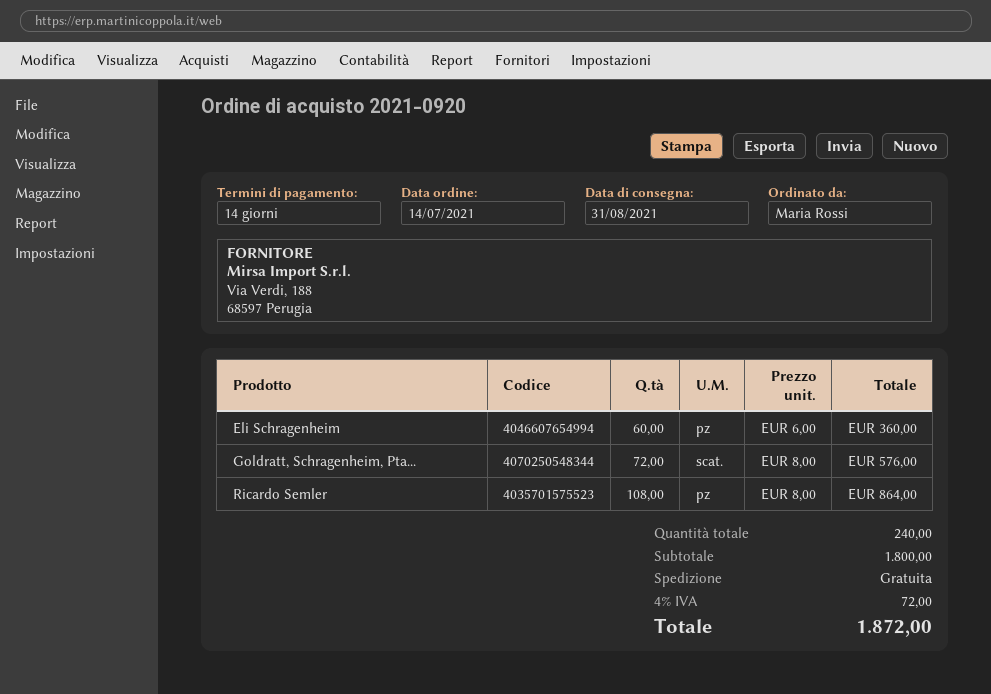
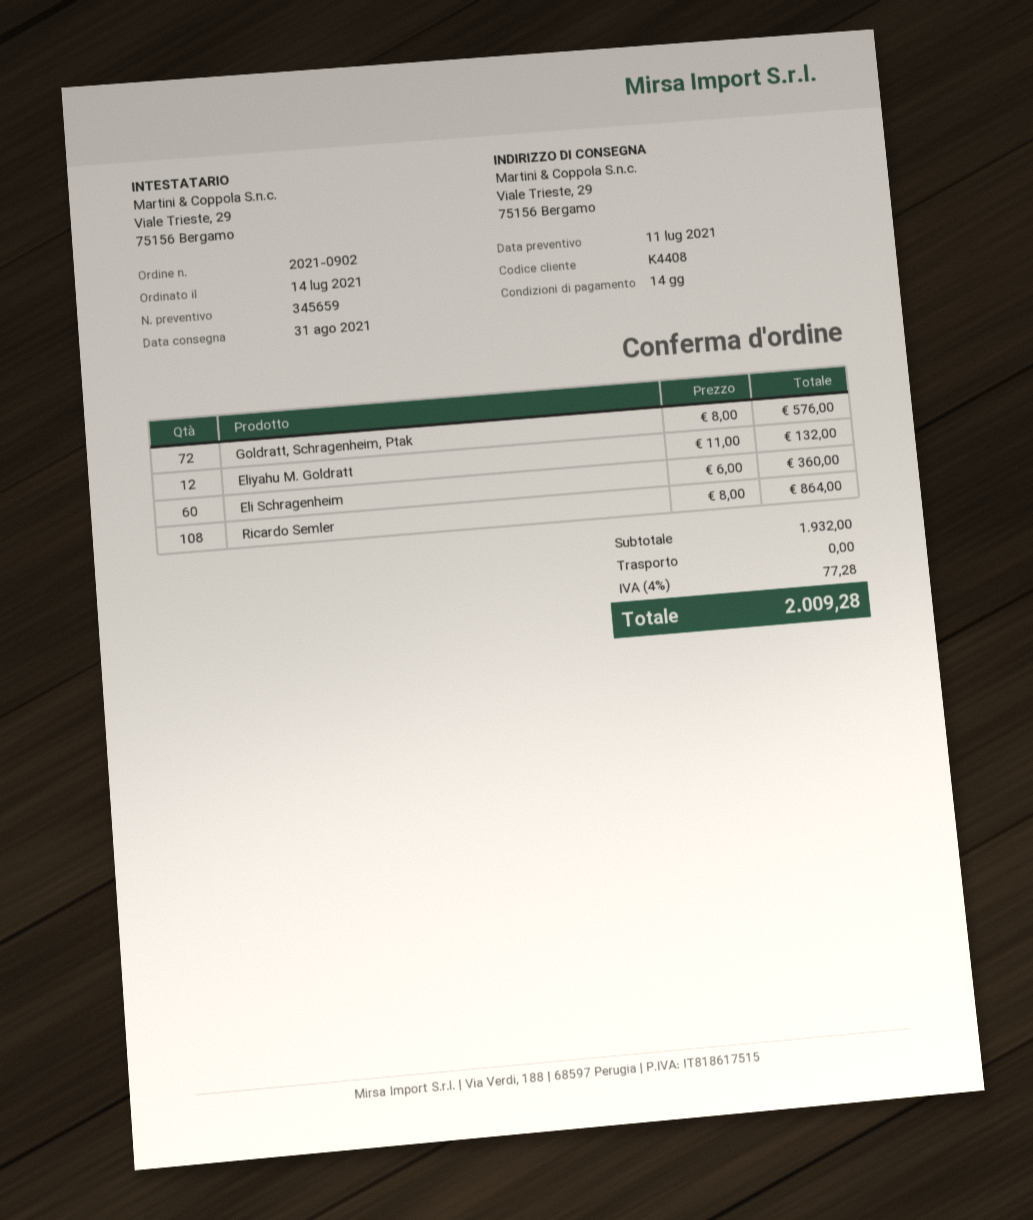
order number: 2021-0920 -> 2021-0902
Eliyahu M. Goldratt: none -> 12 x 11.00 = 132.00
subtotal: 1800.00 -> 1932.00
tax: 4% = 72.00 -> 4% = 77.28
total: 1872.00 -> 2009.28

